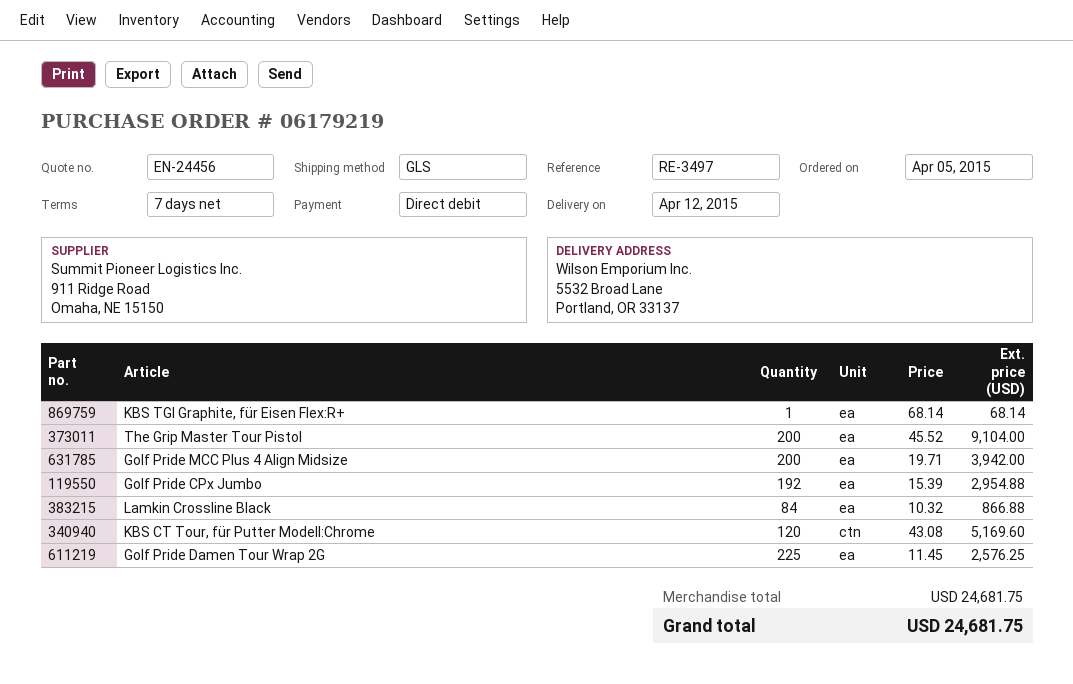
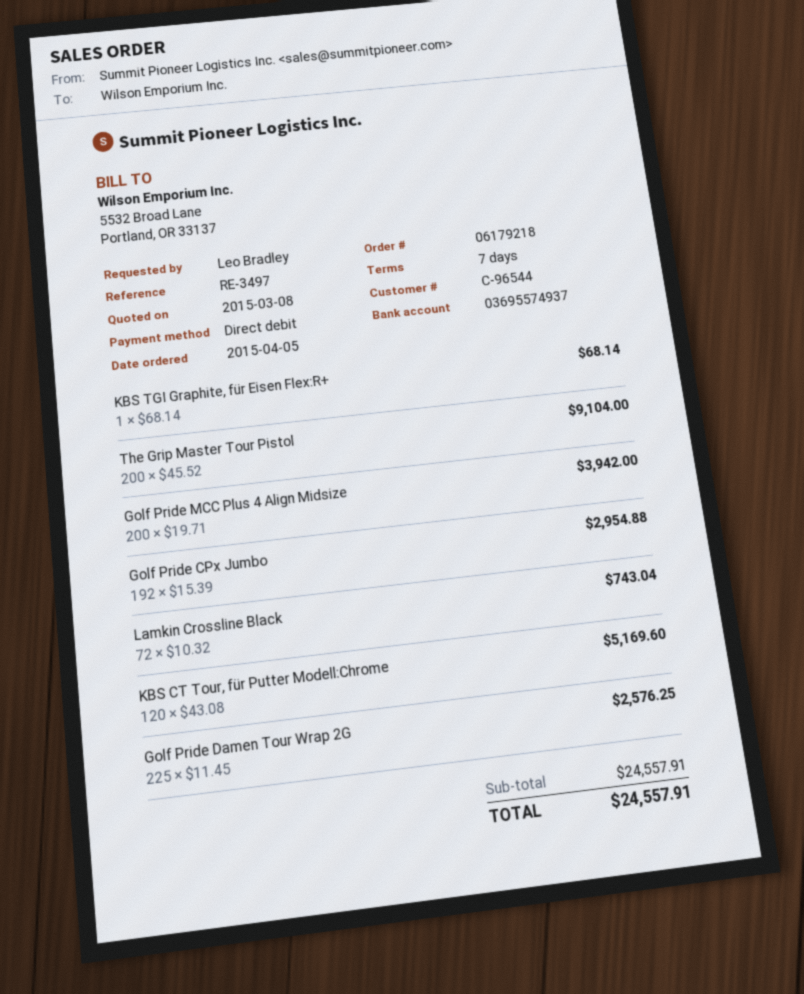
order number: 06179219 -> 06179218
Lamkin Crossline Black: 84 x 10.32 = 866.88 -> 72 x 10.32 = 743.04
subtotal: 24681.75 -> 24557.91
total: 24681.75 -> 24557.91

